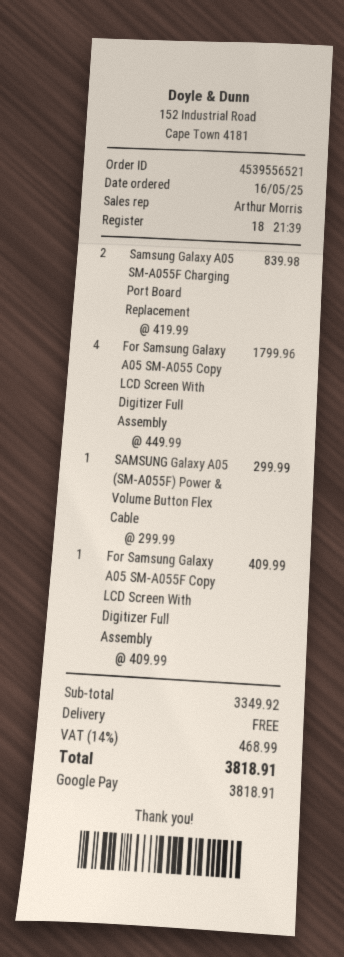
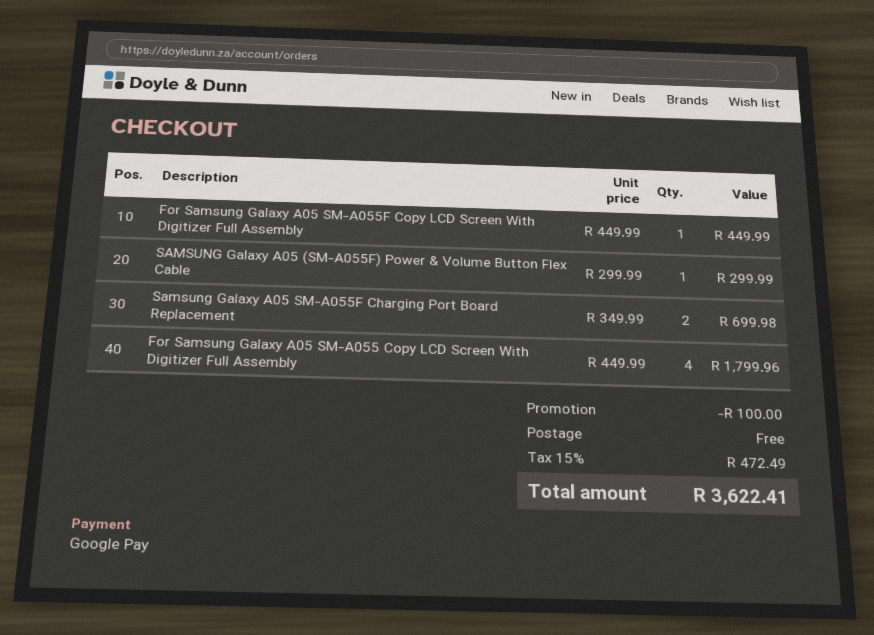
Samsung Galaxy A05 SM-A055F Charging Port Board Replacement: 2 x 419.99 = 839.98 -> 2 x 349.99 = 699.98
For Samsung Galaxy A05 SM-A055F Copy LCD Screen With Digitizer Full Assembly: 1 x 409.99 = 409.99 -> 1 x 449.99 = 449.99
discount: none -> 100.00
tax: 14% = 468.99 -> 15% = 472.49
total: 3818.91 -> 3622.41

